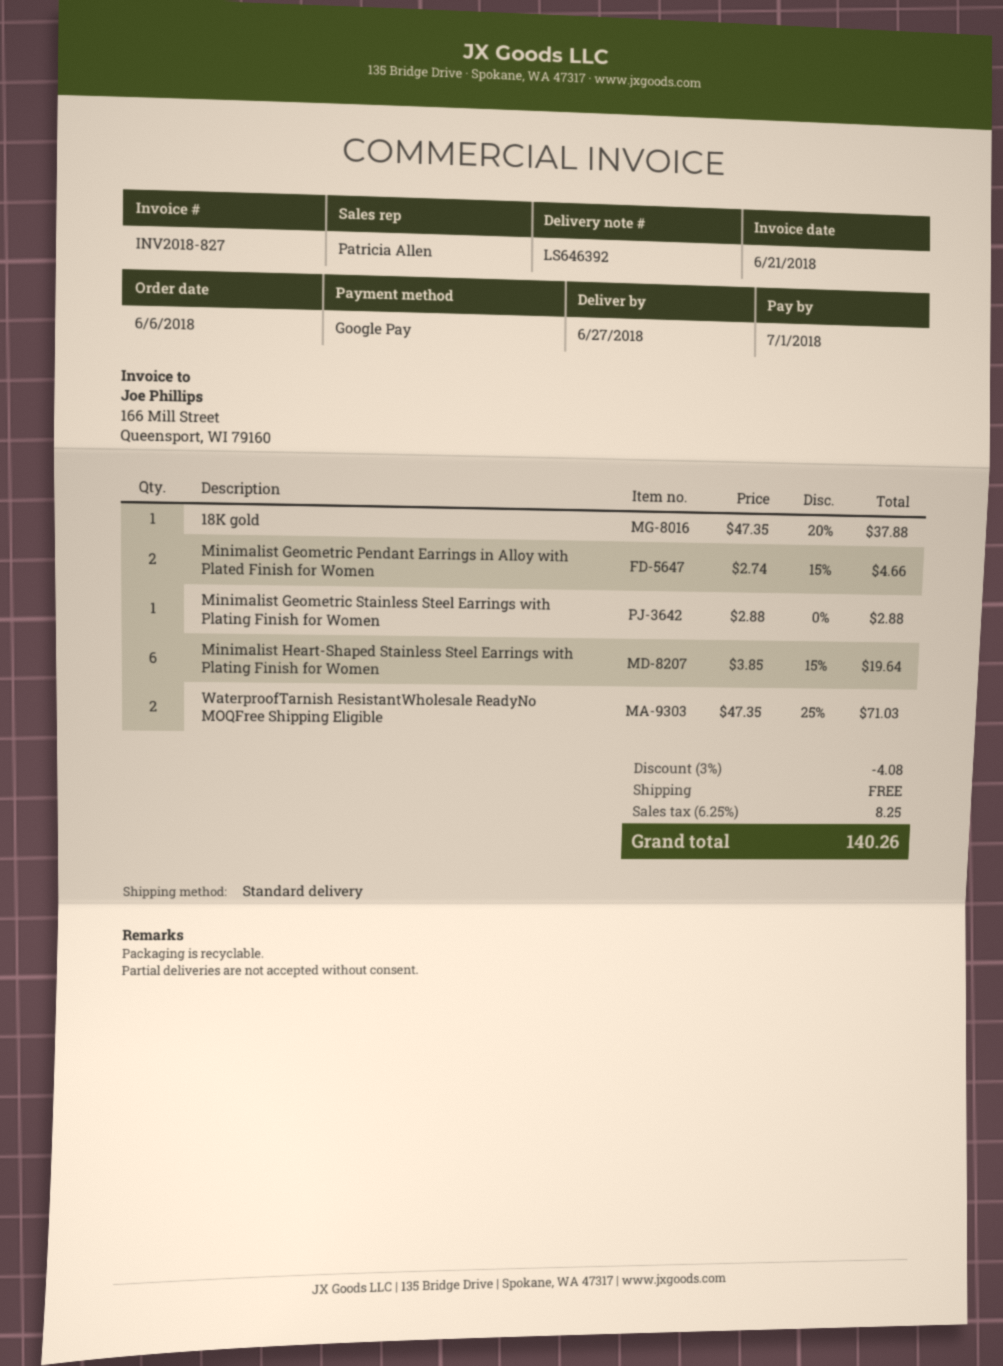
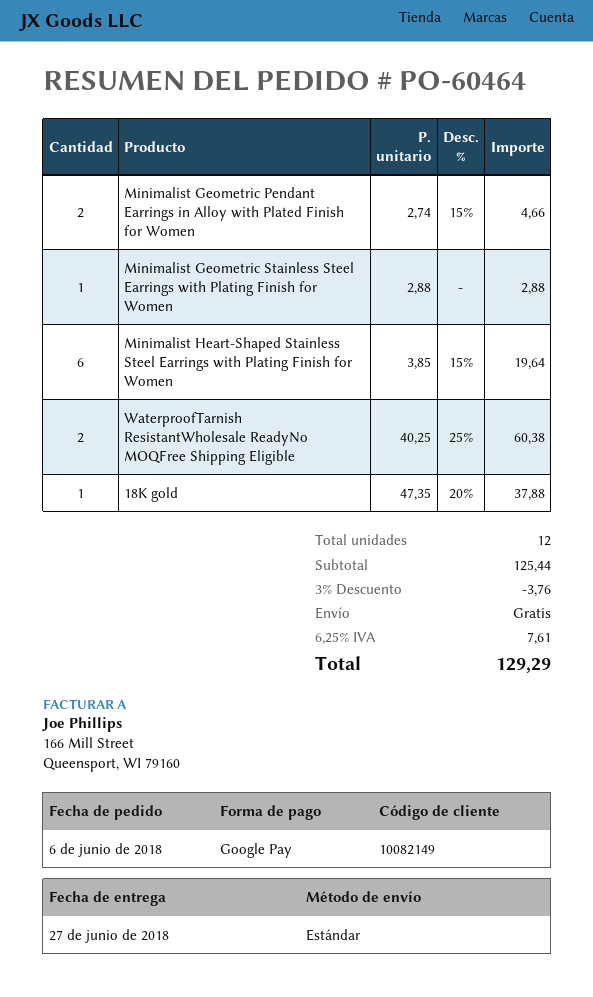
WaterproofTarnish ResistantWholesale ReadyNo MOQFree Shipping Eligible: 2 x 47.35 - 25% = 71.03 -> 2 x 40.25 - 25% = 60.38
discount: 3% = 4.08 -> 3% = 3.76
tax: 6.25% = 8.25 -> 6.25% = 7.61
total: 140.26 -> 129.29

